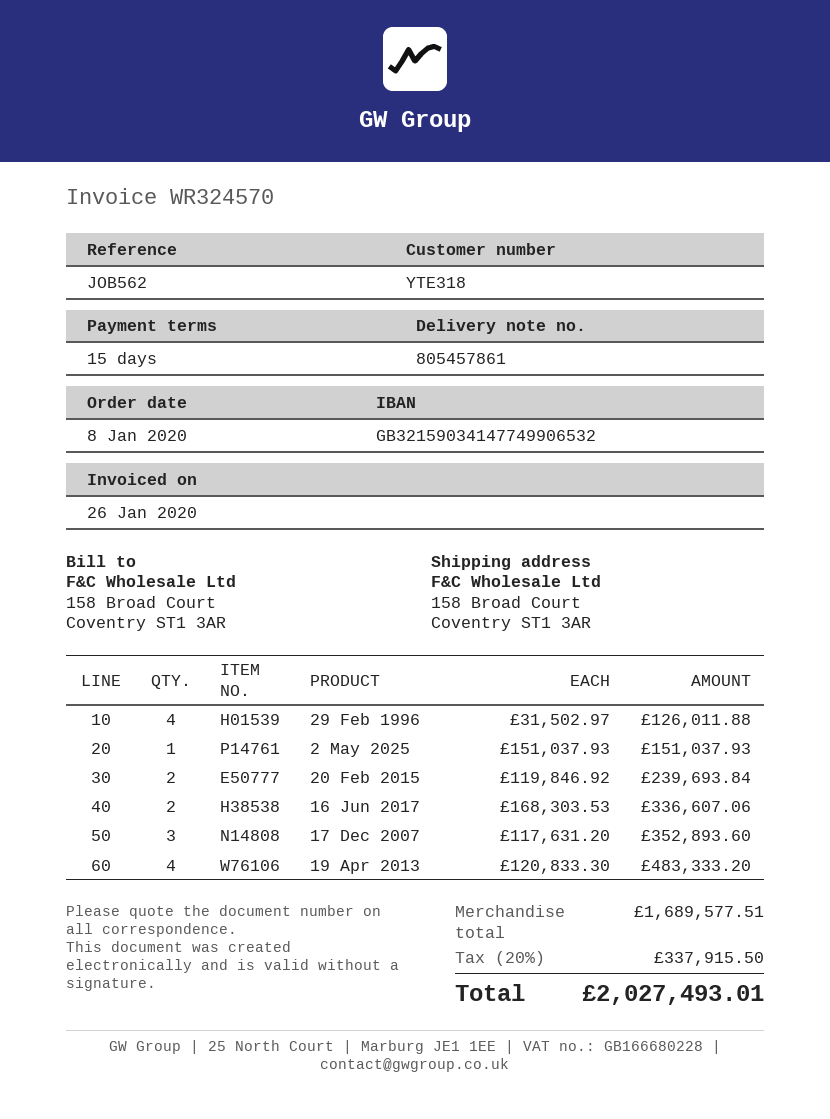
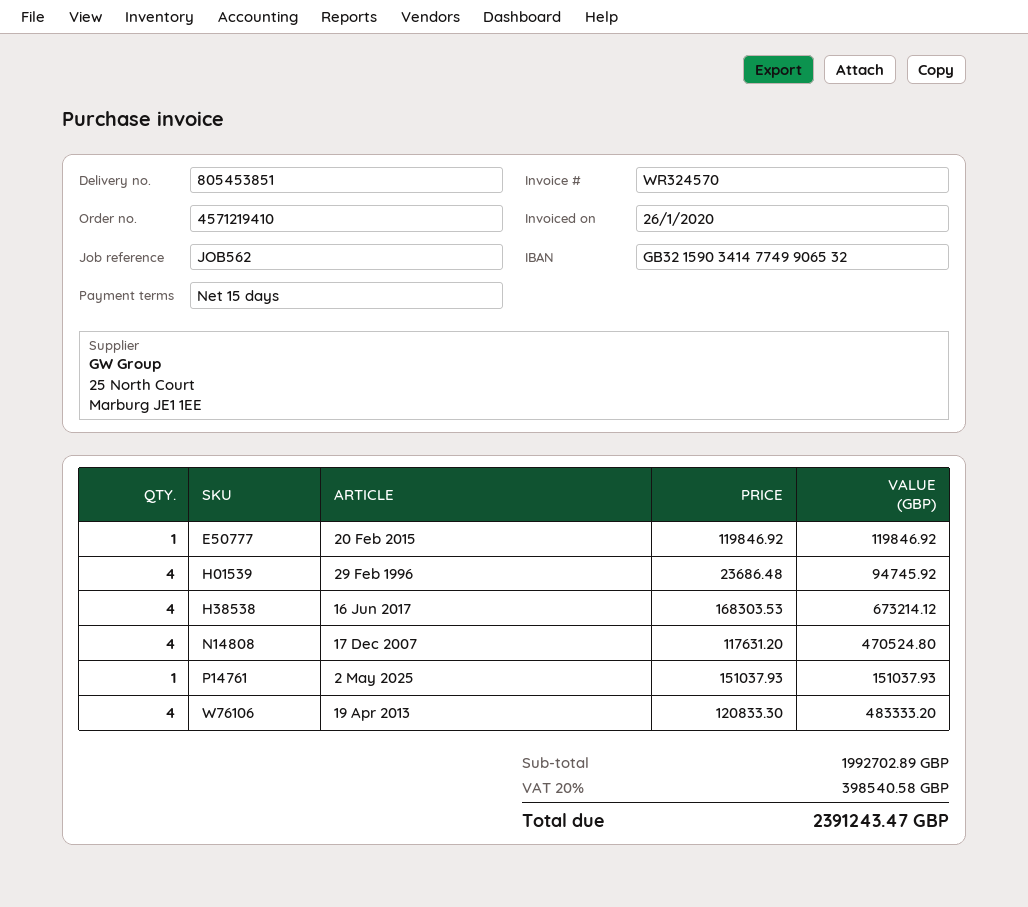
delivery note number: 805457861 -> 805453851
29 Feb 1996: 4 x 31502.97 = 126011.88 -> 4 x 23686.48 = 94745.92
20 Feb 2015: 2 x 119846.92 = 239693.84 -> 1 x 119846.92 = 119846.92
16 Jun 2017: 2 x 168303.53 = 336607.06 -> 4 x 168303.53 = 673214.12
17 Dec 2007: 3 x 117631.20 = 352893.60 -> 4 x 117631.20 = 470524.80
subtotal: 1689577.51 -> 1992702.89
tax: 20% = 337915.50 -> 20% = 398540.58
total: 2027493.01 -> 2391243.47

